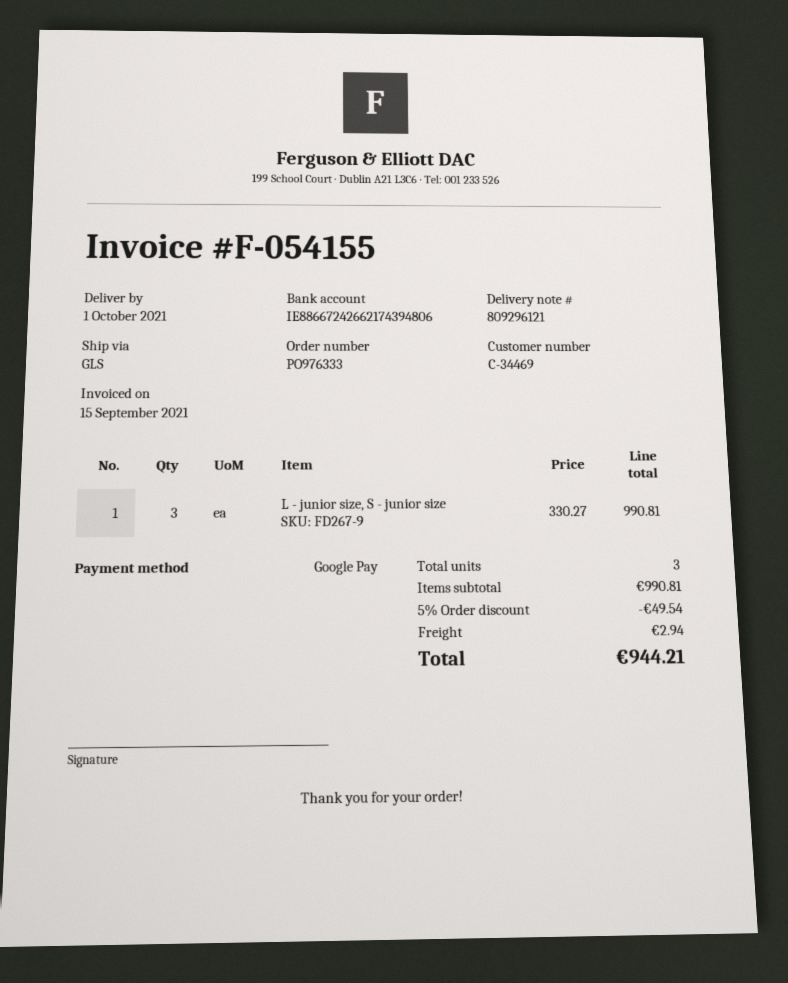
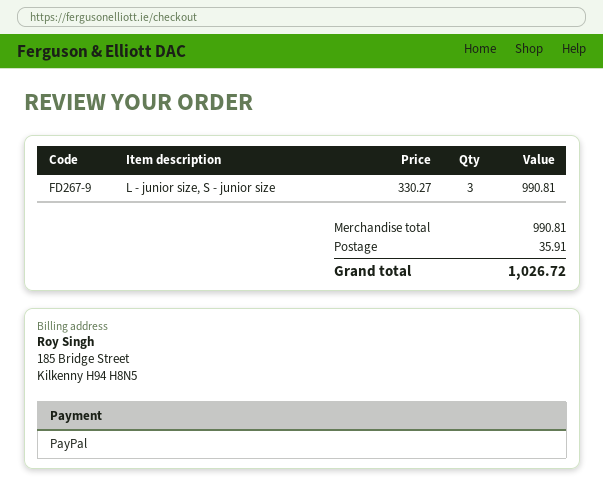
payment method: Google Pay -> PayPal
discount: 5% = 49.54 -> none
shipping: 2.94 -> 35.91
total: 944.21 -> 1026.72

